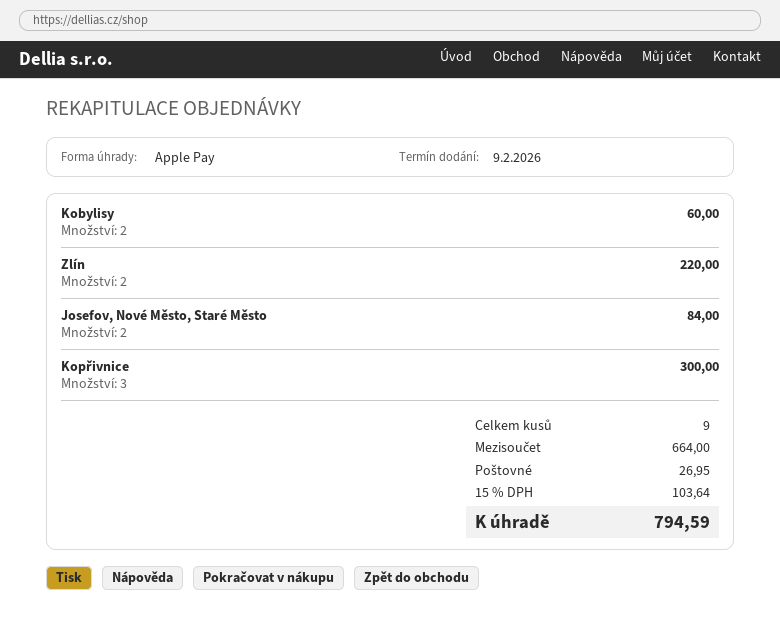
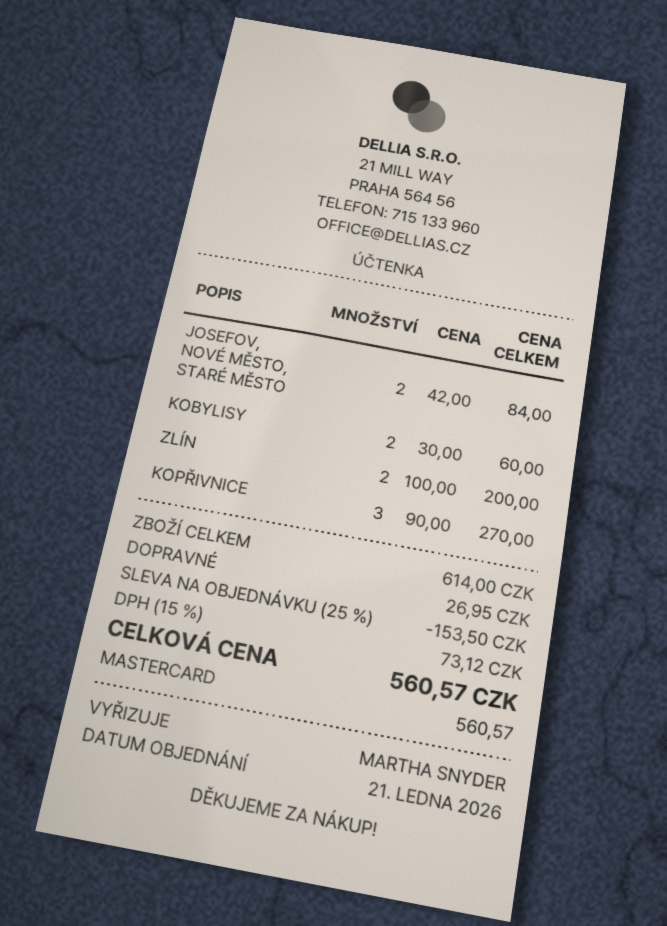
payment method: Apple Pay -> Mastercard
Zlín: 2 for 220.00 -> 2 for 200.00
Kopřivnice: 3 for 300.00 -> 3 for 270.00
subtotal: 664.00 -> 614.00
discount: none -> 25% = 153.50
tax: 15% = 103.64 -> 15% = 73.12
total: 794.59 -> 560.57

